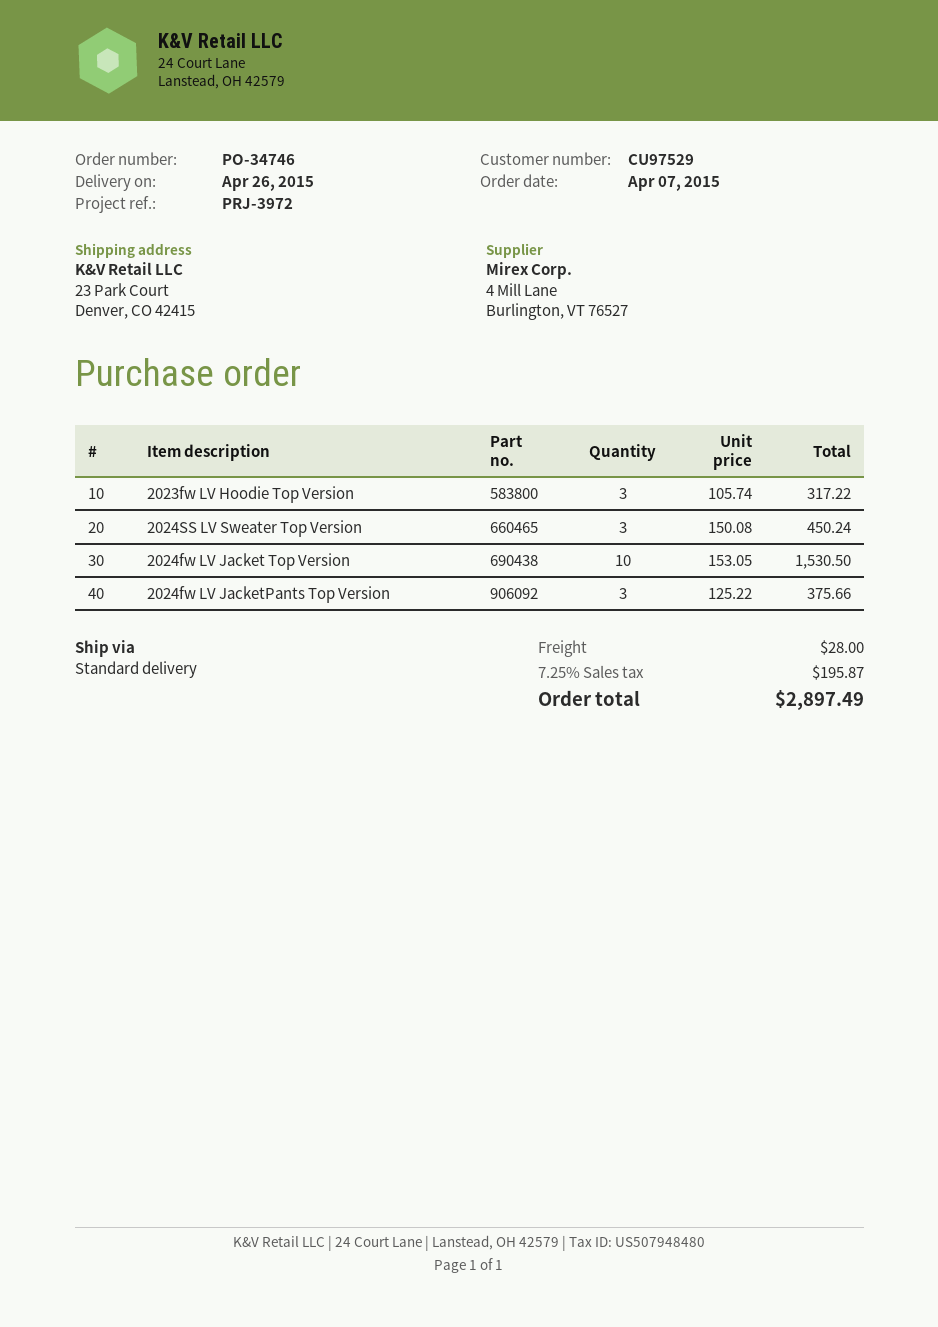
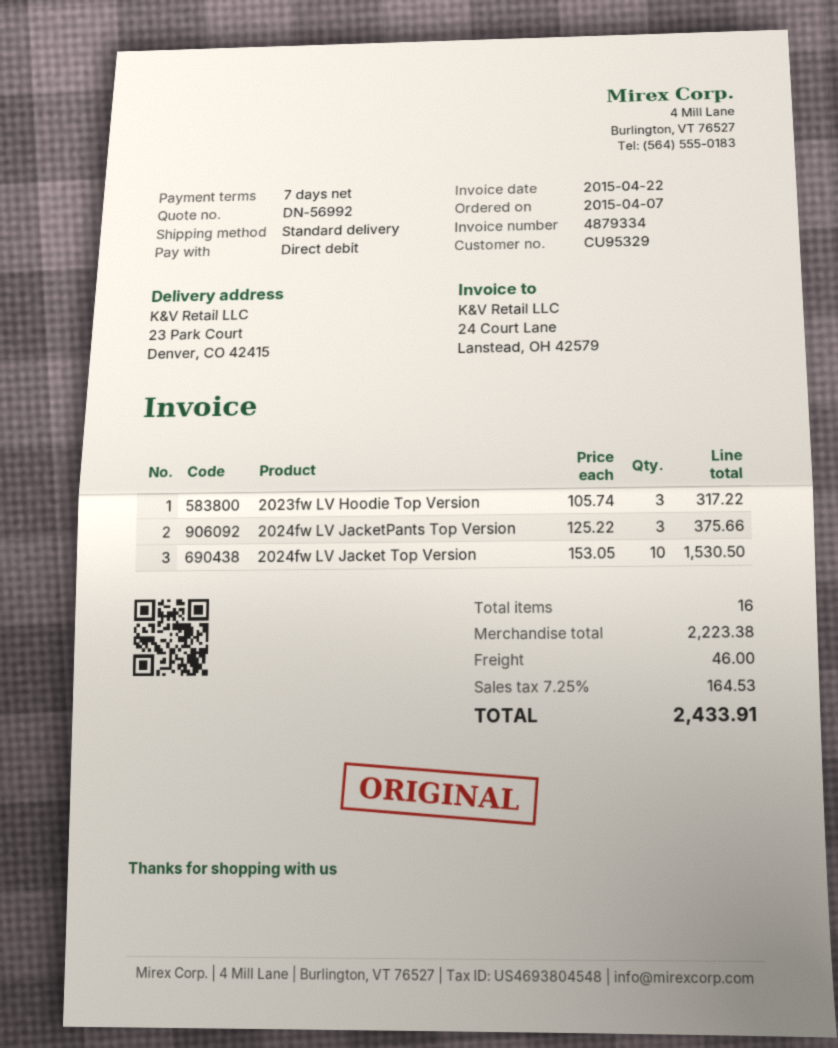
customer number: CU97529 -> CU95329
2024SS LV Sweater Top Version: 3 x 150.08 = 450.24 -> none
shipping: 28.00 -> 46.00
tax: 7.25% = 195.87 -> 7.25% = 164.53
total: 2897.49 -> 2433.91

